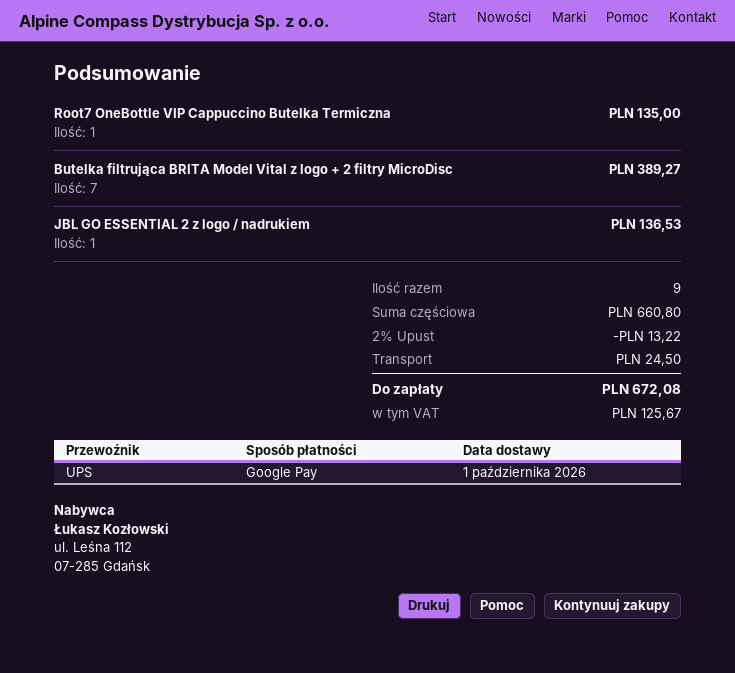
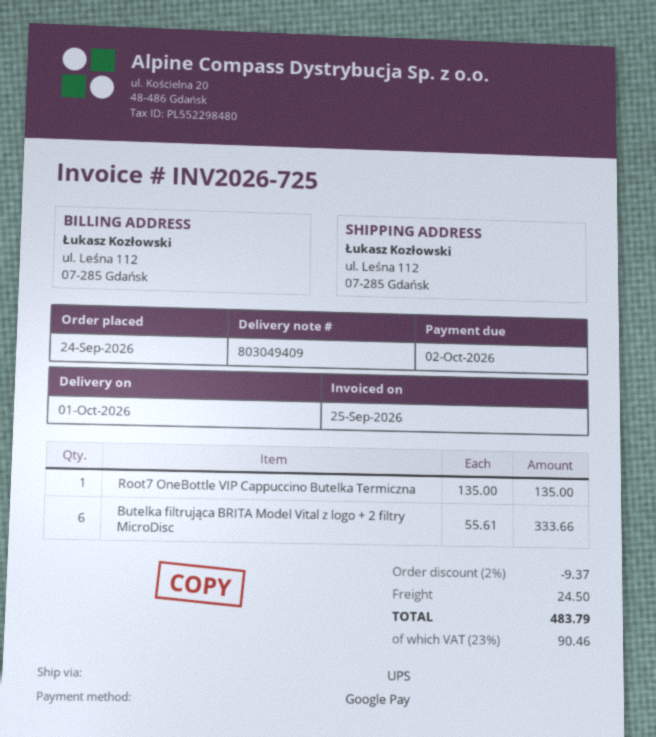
Butelka filtrująca BRITA Model Vital z logo + 2 filtry MicroDisc: 7 for 389.27 -> 6 for 333.66
JBL GO ESSENTIAL 2 z logo / nadrukiem: 1 for 136.53 -> none
discount: 2% = 13.22 -> 2% = 9.37
tax: 125.67 -> 90.46
total: 672.08 -> 483.79

